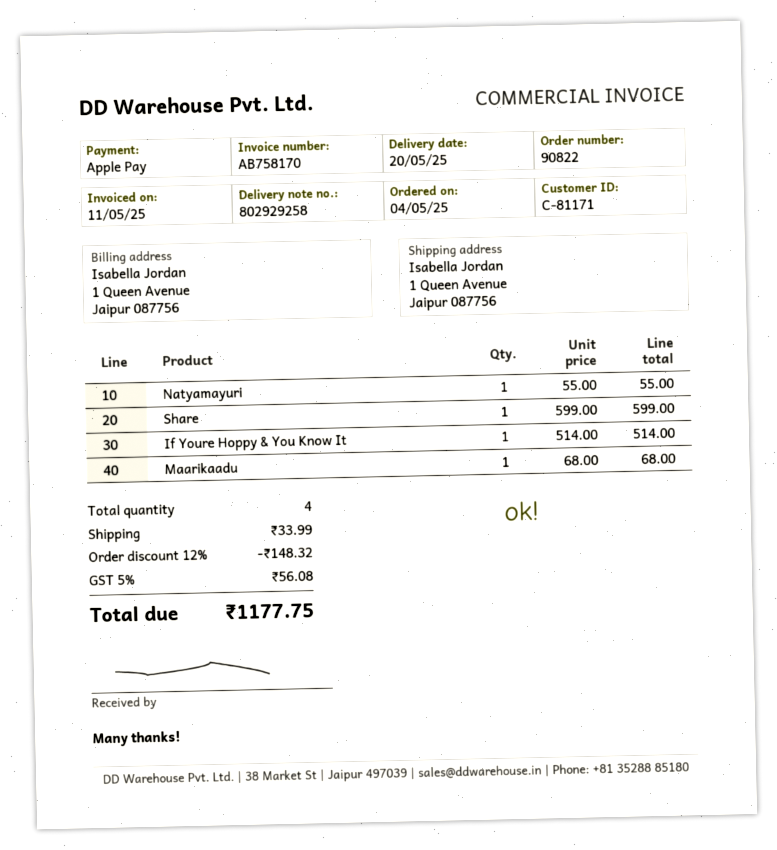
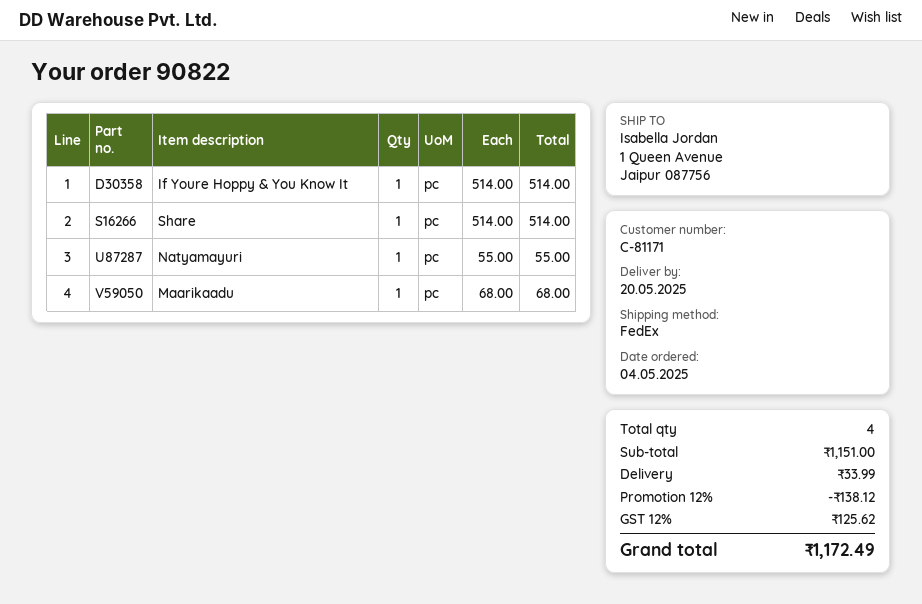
Share: 1 x 599.00 = 599.00 -> 1 x 514.00 = 514.00
discount: 12% = 148.32 -> 12% = 138.12
tax: 5% = 56.08 -> 12% = 125.62
total: 1177.75 -> 1172.49

